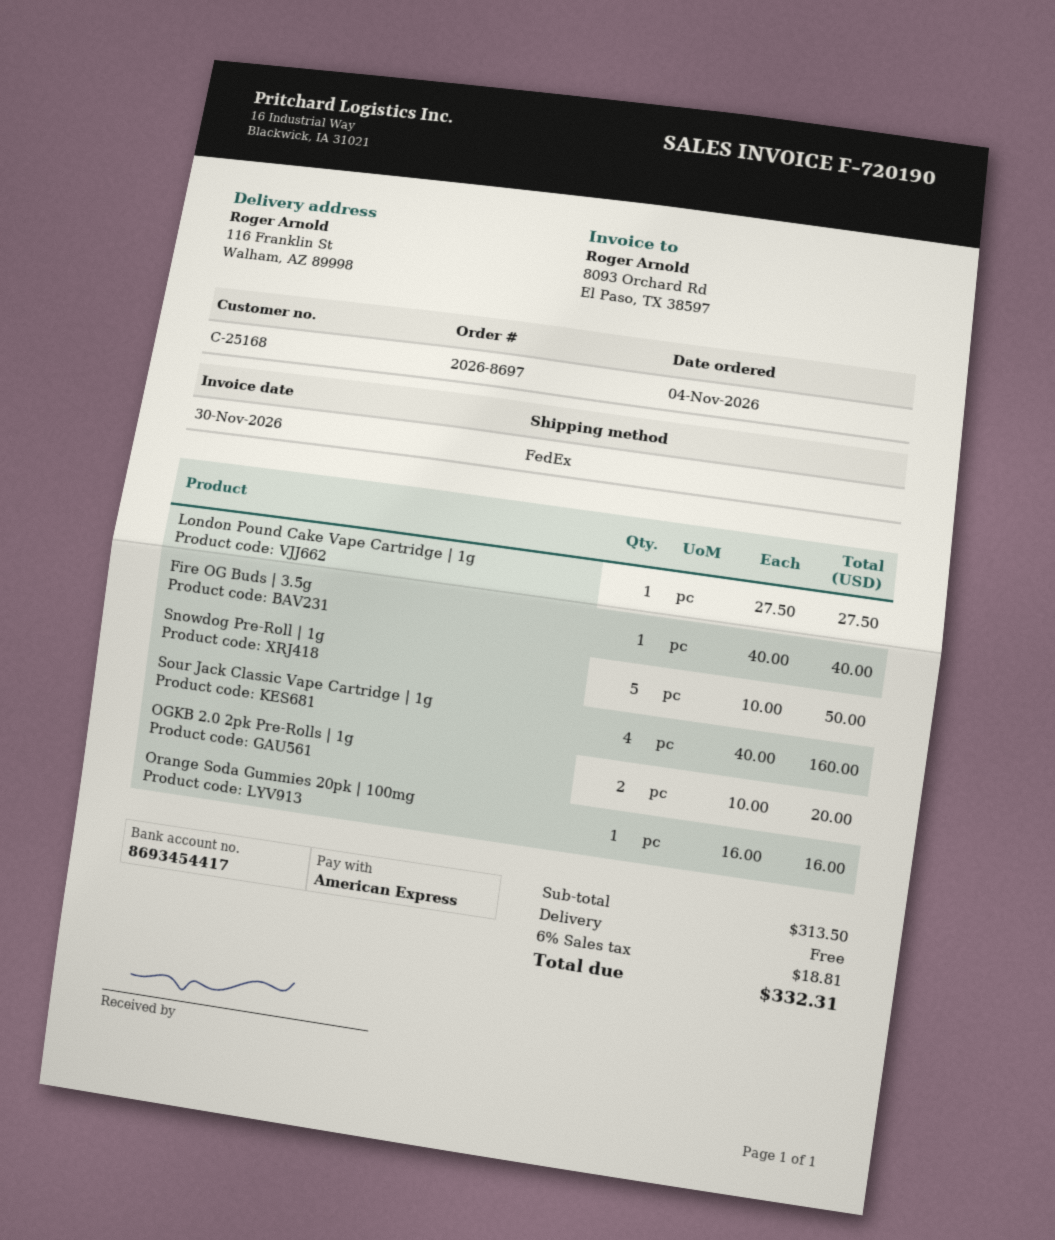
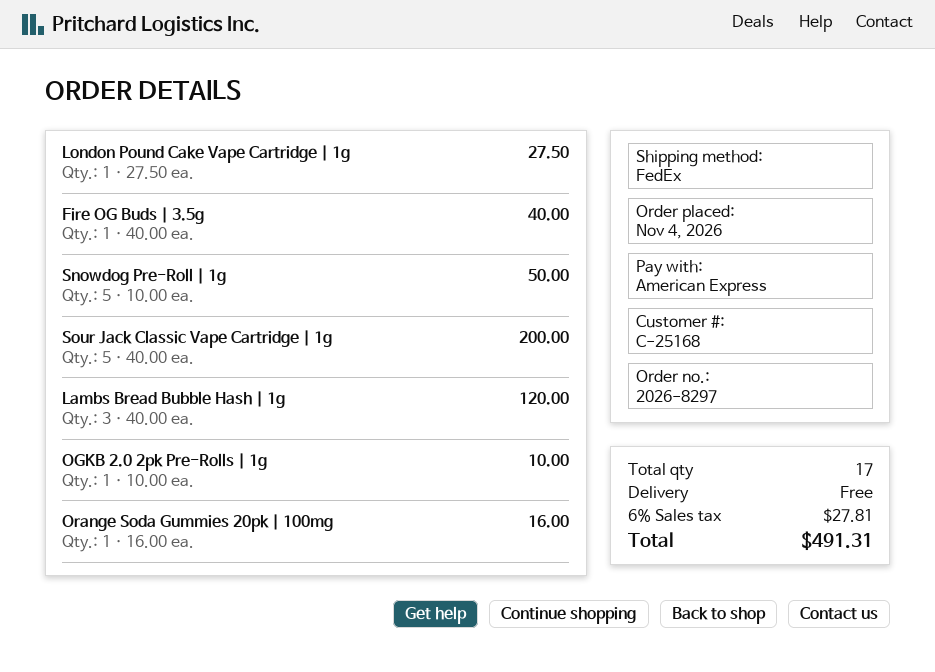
order number: 2026-8697 -> 2026-8297
Sour Jack Classic Vape Cartridge | 1g: 4 x 40.00 = 160.00 -> 5 x 40.00 = 200.00
OGKB 2.0 2pk Pre-Rolls | 1g: 2 x 10.00 = 20.00 -> 1 x 10.00 = 10.00
Lambs Bread Bubble Hash | 1g: none -> 3 x 40.00 = 120.00
tax: 6% = 18.81 -> 6% = 27.81
total: 332.31 -> 491.31

